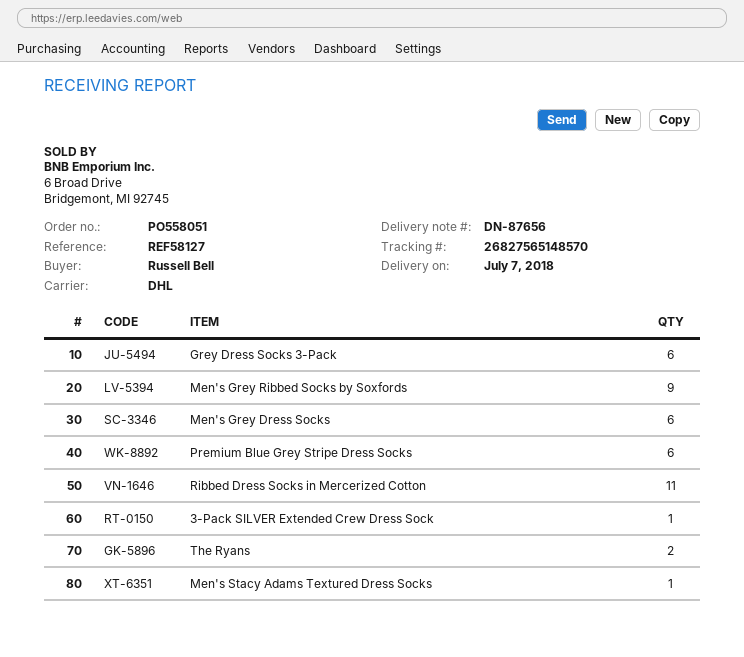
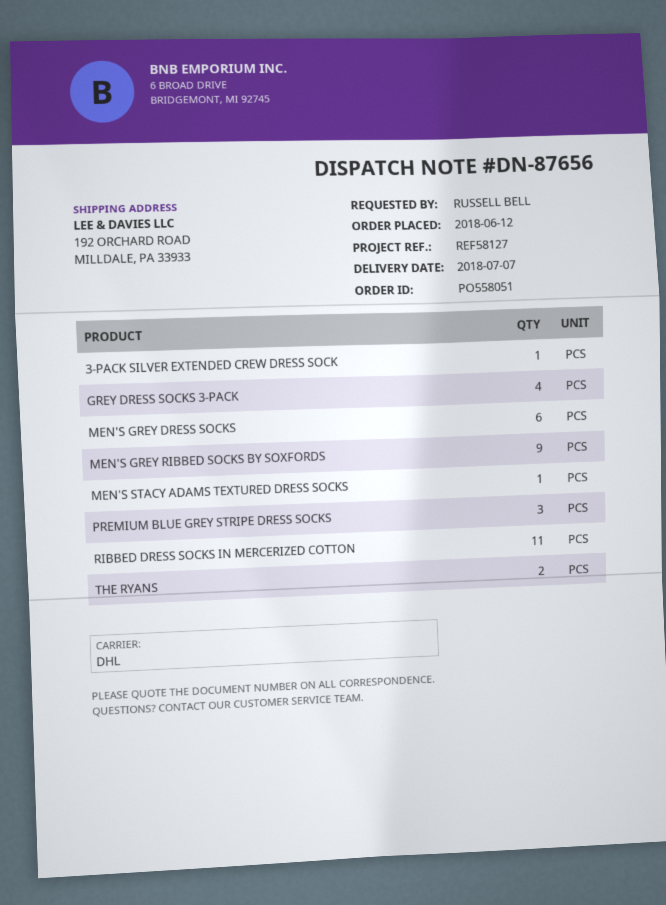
Grey Dress Socks 3-Pack: 6 -> 4
Premium Blue Grey Stripe Dress Socks: 6 -> 3

